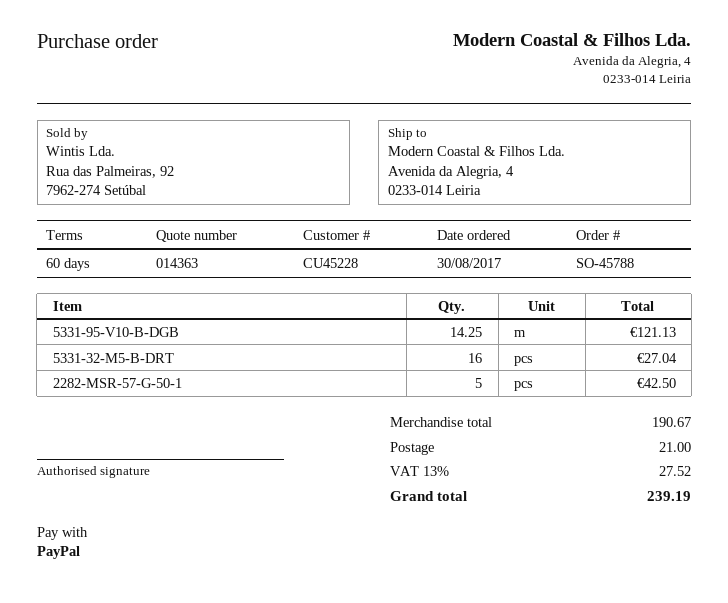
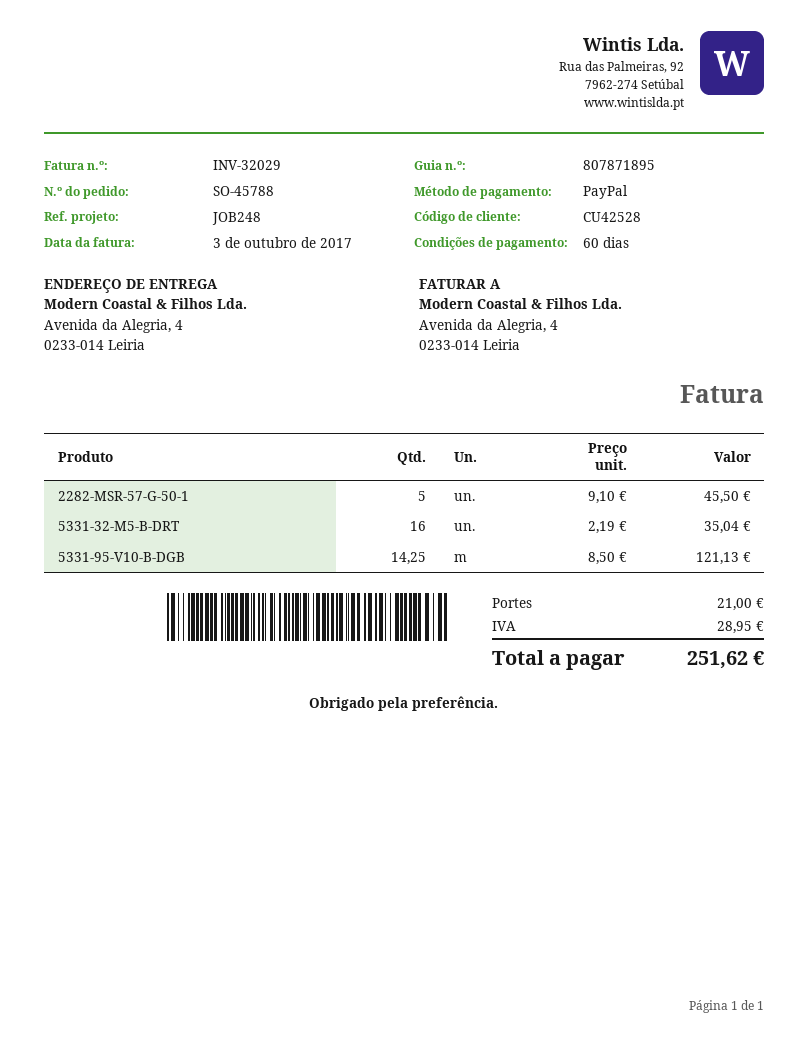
customer number: CU45228 -> CU42528
5331-32-M5-B-DRT: 16 for 27.04 -> 16 for 35.04
2282-MSR-57-G-50-1: 5 for 42.50 -> 5 for 45.50
tax: 27.52 -> 28.95
total: 239.19 -> 251.62

